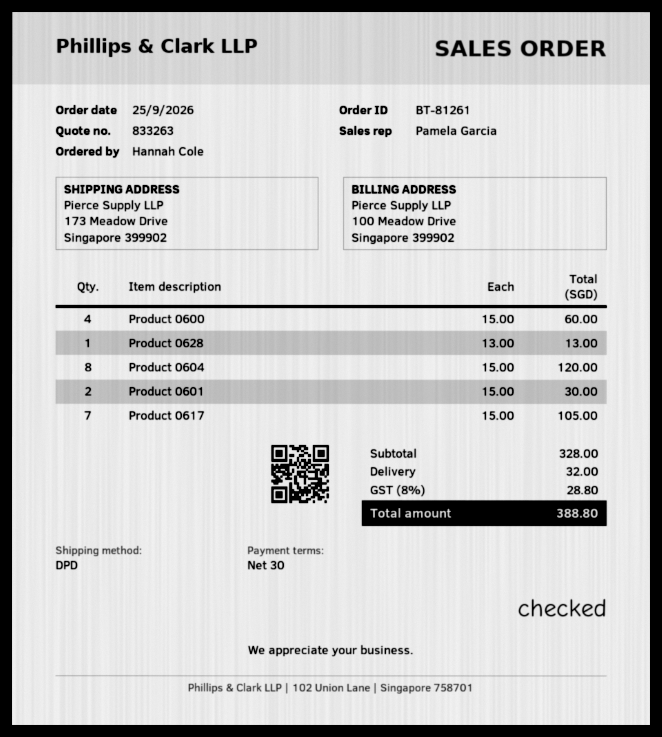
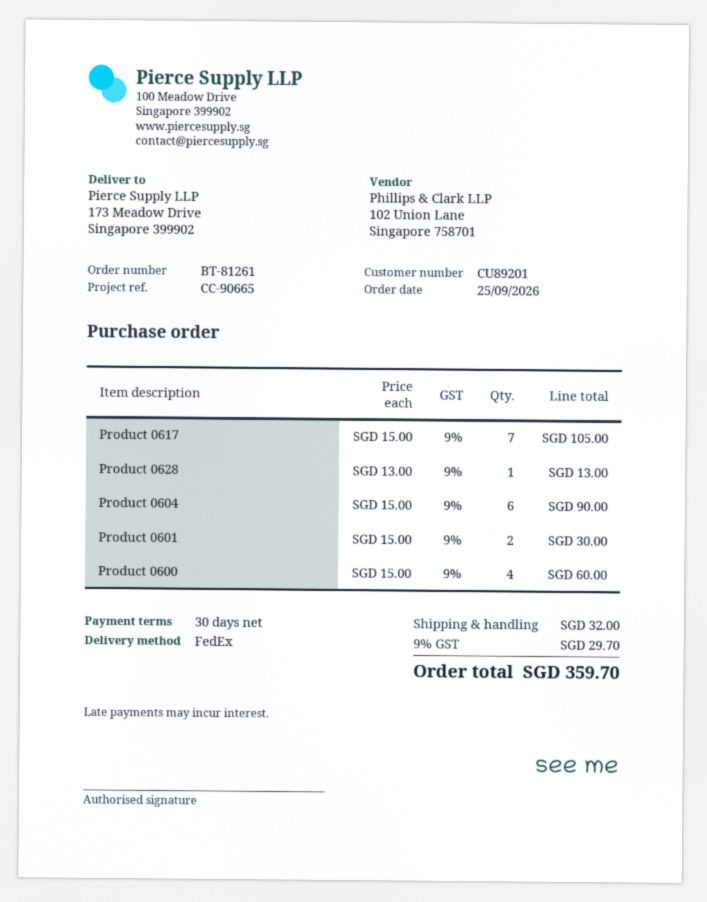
shipping method: DPD -> FedEx
Product 0604: 8 x 15.00 = 120.00 -> 6 x 15.00 = 90.00
tax: 8% = 28.80 -> 9% = 29.70
total: 388.80 -> 359.70

